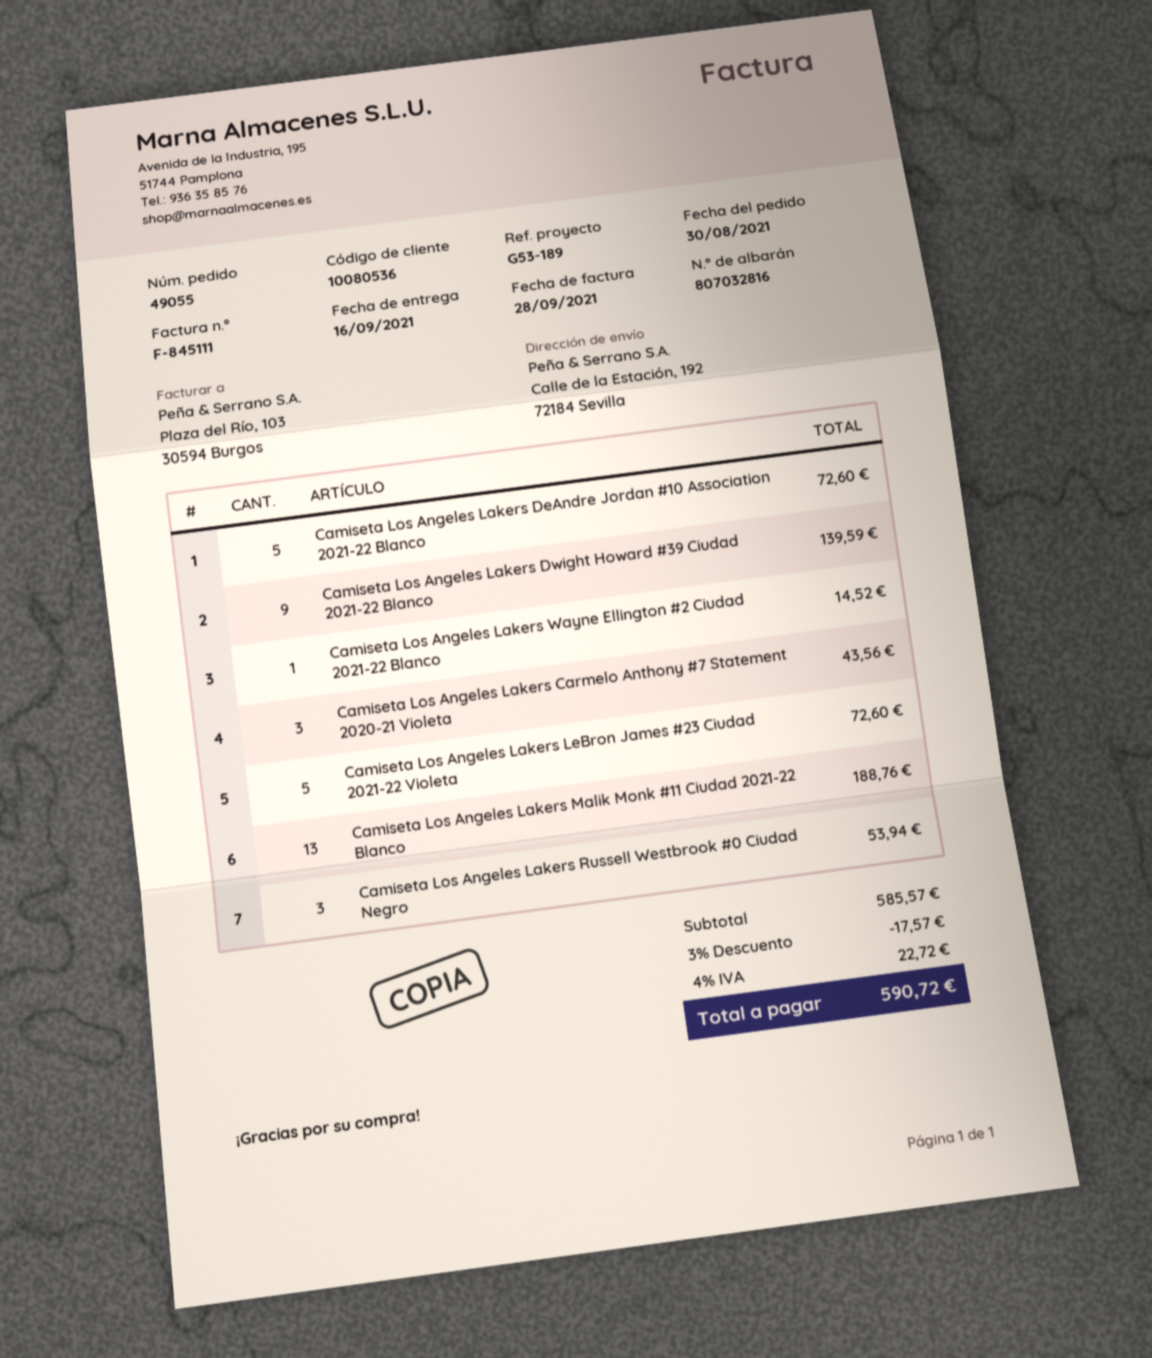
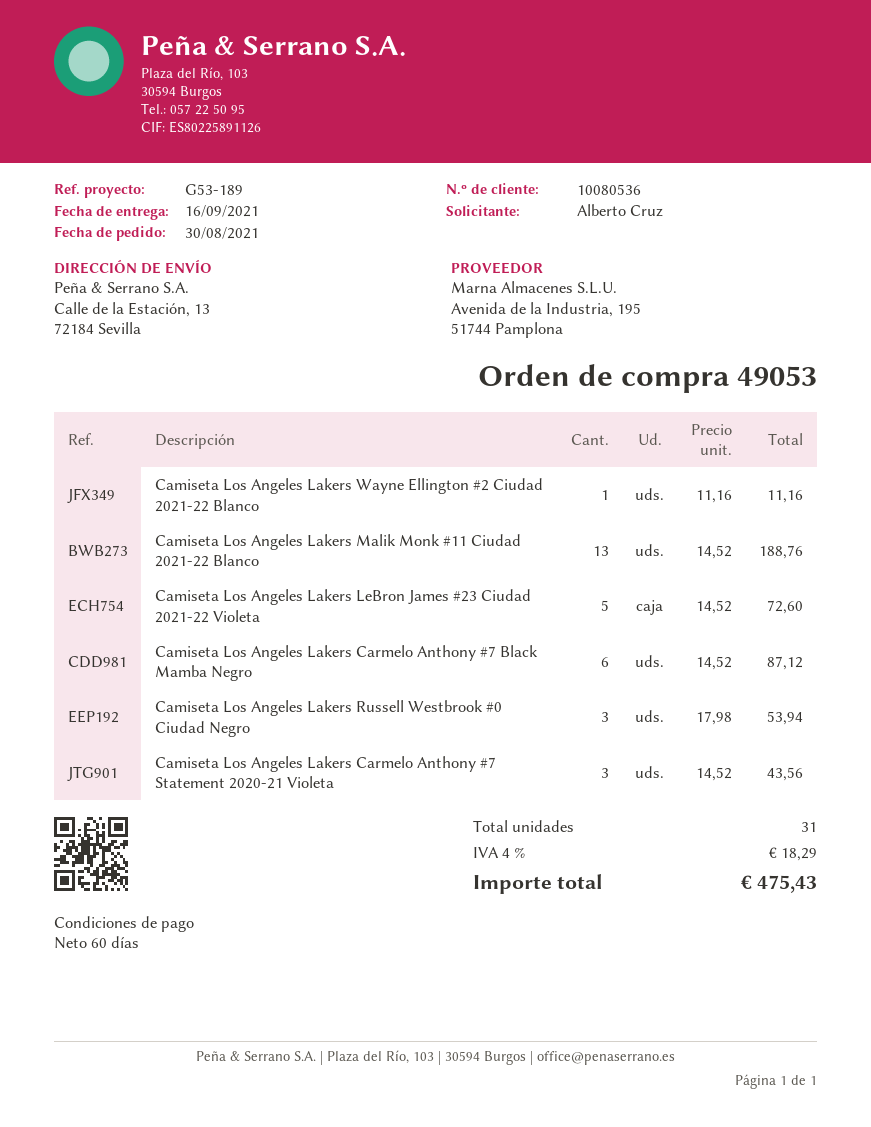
order number: 49055 -> 49053
ship to: Calle de la Estación, 192, 72184 Sevilla -> Calle de la Estación, 13, 72184 Sevilla
Camiseta Los Angeles Lakers DeAndre Jordan #10 Association 2021-22 Blanco: 5 for 72.60 -> none
Camiseta Los Angeles Lakers Dwight Howard #39 Ciudad 2021-22 Blanco: 9 for 139.59 -> none
Camiseta Los Angeles Lakers Wayne Ellington #2 Ciudad 2021-22 Blanco: 1 for 14.52 -> 1 for 11.16
Camiseta Los Angeles Lakers Carmelo Anthony #7 Black Mamba Negro: none -> 6 for 87.12
discount: 3% = 17.57 -> none
tax: 4% = 22.72 -> 4% = 18.29
total: 590.72 -> 475.43

